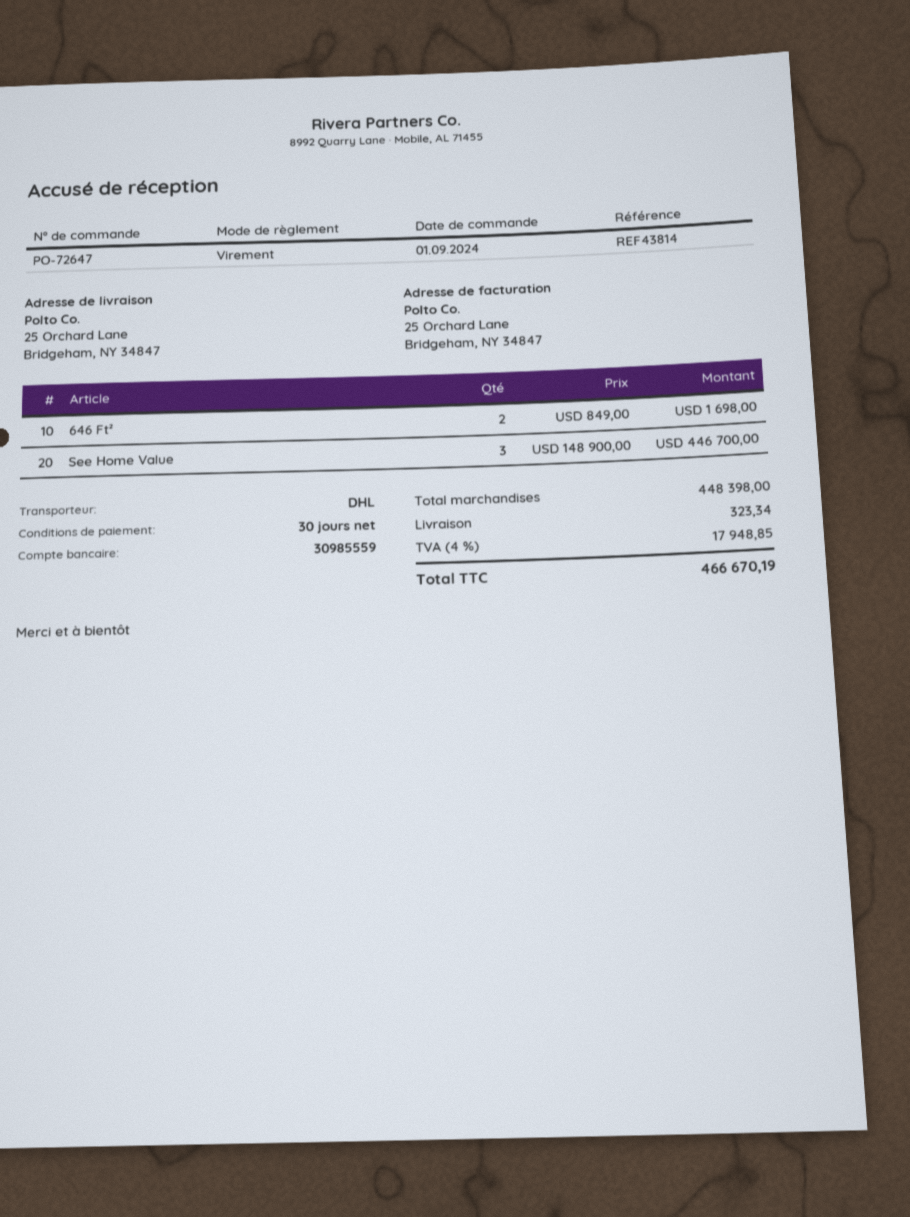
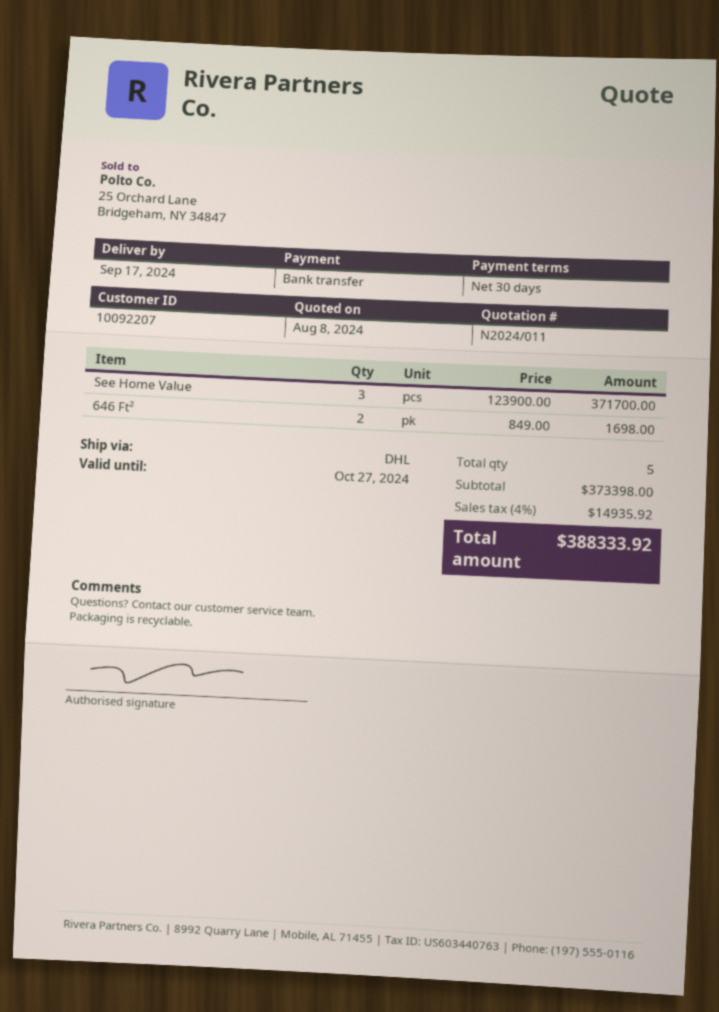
See Home Value: 3 x 148900.00 = 446700.00 -> 3 x 123900.00 = 371700.00
subtotal: 448398.00 -> 373398.00
shipping: 323.34 -> none
tax: 4% = 17948.85 -> 4% = 14935.92
total: 466670.19 -> 388333.92

